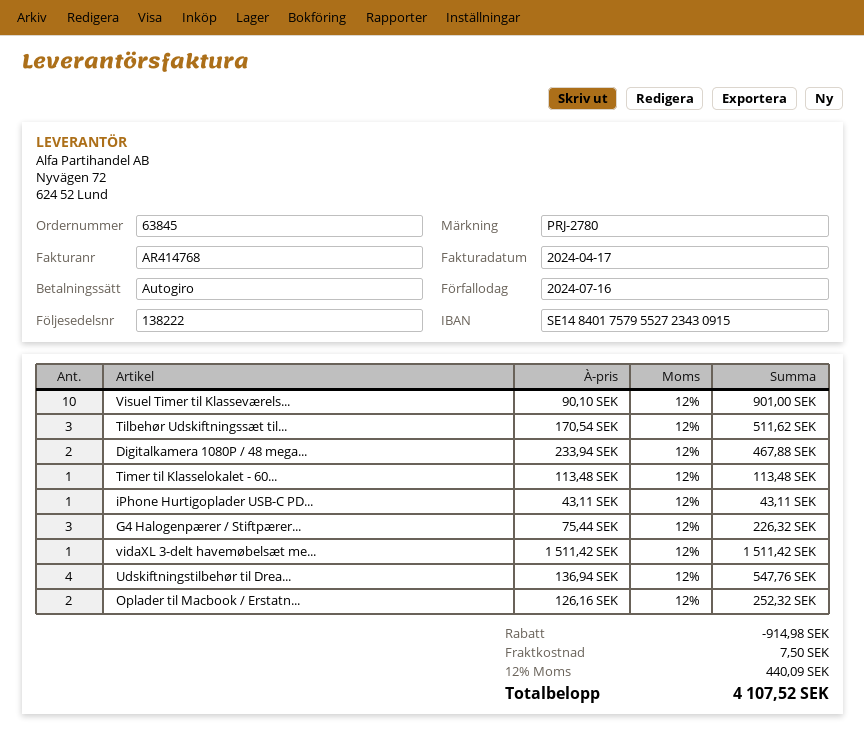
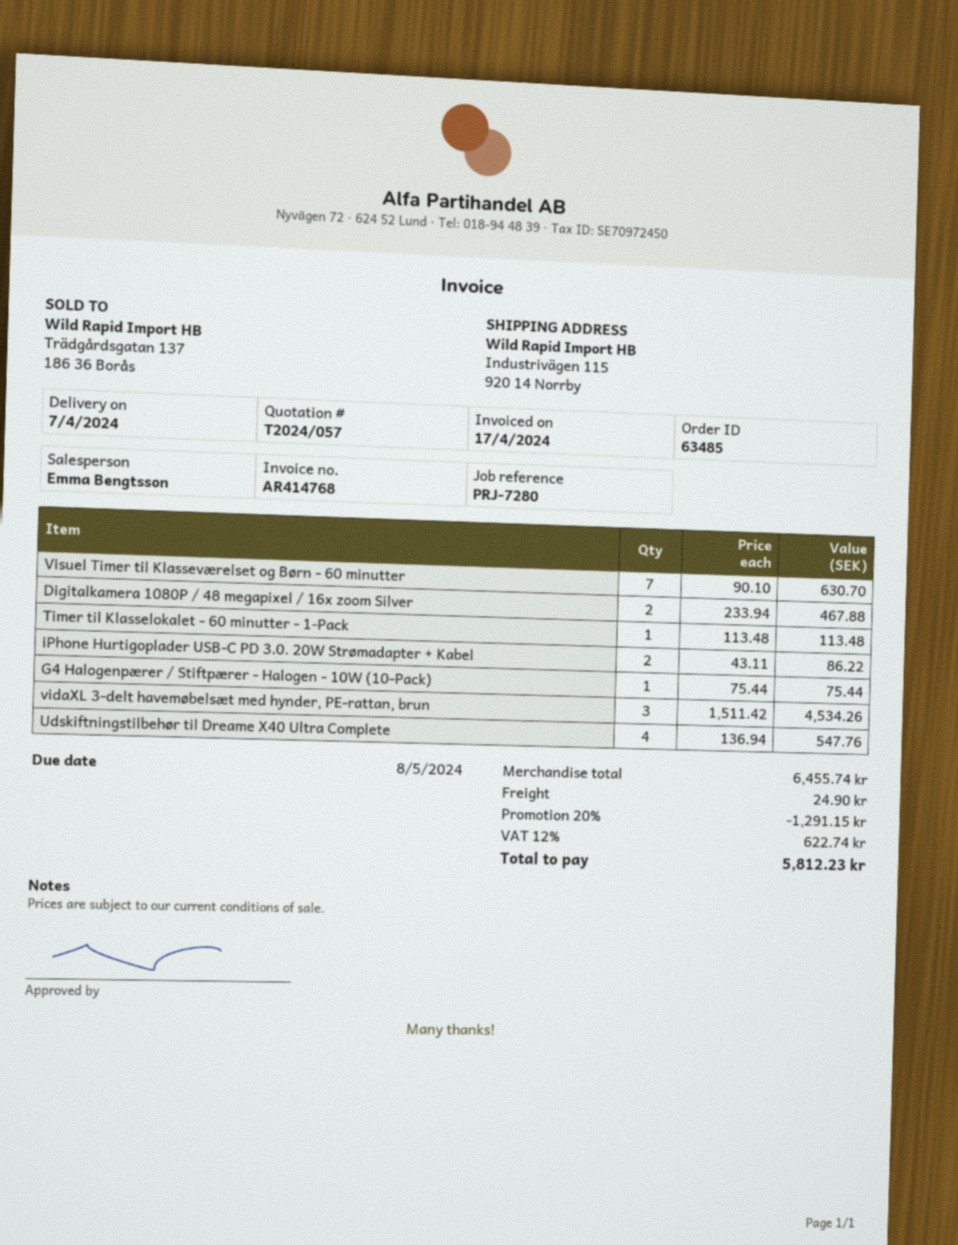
order number: 63845 -> 63485
due date: 2024-07-16 -> 2024-05-08
reference: PRJ-2780 -> PRJ-7280
Visuel Timer til Klasseværels...: 10 x 90.10 = 901.00 -> 7 x 90.10 = 630.70
Tilbehør Udskiftningssæt til...: 3 x 170.54 = 511.62 -> none
iPhone Hurtigoplader USB-C PD...: 1 x 43.11 = 43.11 -> 2 x 43.11 = 86.22
G4 Halogenpærer / Stiftpærer...: 3 x 75.44 = 226.32 -> 1 x 75.44 = 75.44
vidaXL 3-delt havemøbelsæt me...: 1 x 1511.42 = 1511.42 -> 3 x 1511.42 = 4534.26
Oplader til Macbook / Erstatn...: 2 x 126.16 = 252.32 -> none
discount: 914.98 -> 1291.15
shipping: 7.50 -> 24.90
tax: 12% = 440.09 -> 12% = 622.74
total: 4107.52 -> 5812.23

